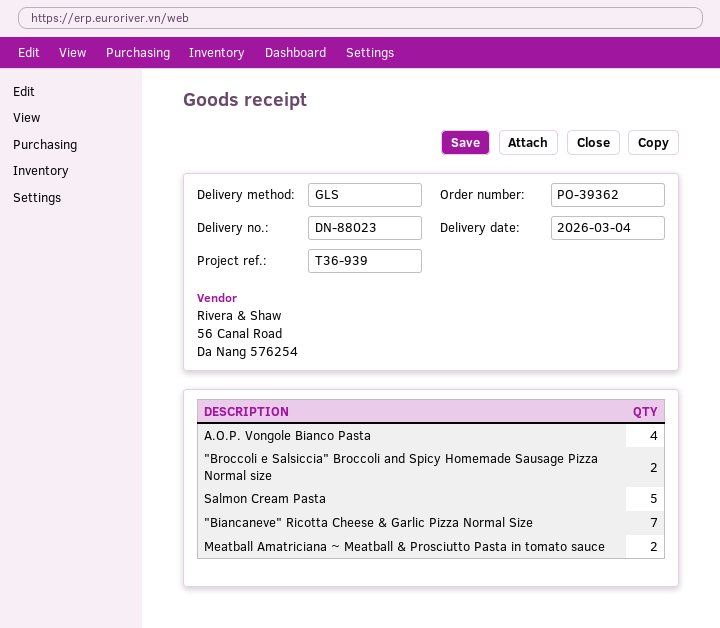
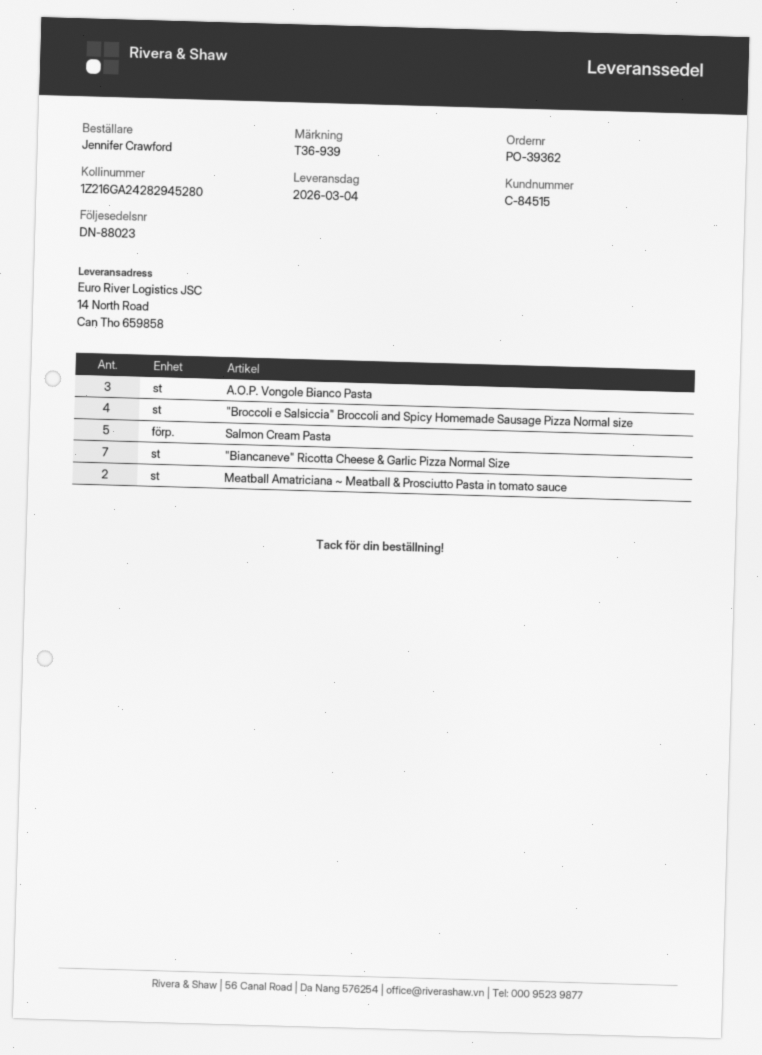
A.O.P. Vongole Bianco Pasta: 4 -> 3
"Broccoli e Salsiccia" Broccoli and Spicy Homemade Sausage Pizza Normal size: 2 -> 4

